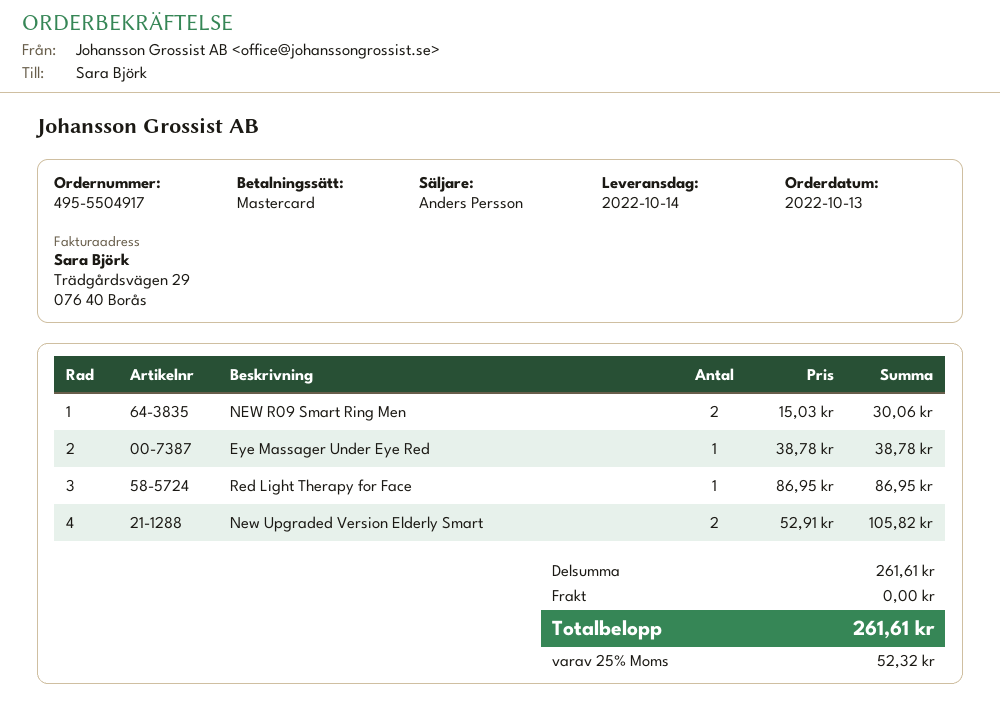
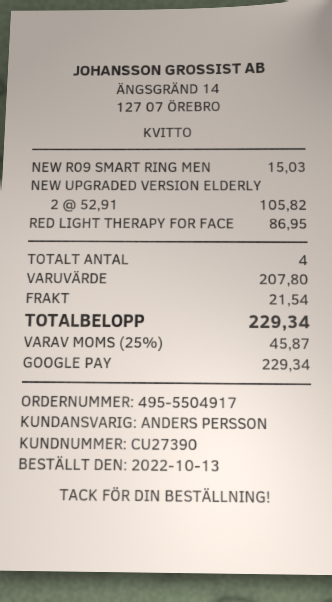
payment method: Mastercard -> Google Pay
NEW R09 Smart Ring Men: 2 x 15.03 = 30.06 -> 1 x 15.03 = 15.03
Eye Massager Under Eye Red: 1 x 38.78 = 38.78 -> none
subtotal: 261.61 -> 207.80
shipping: 0.00 -> 21.54
tax: 25% = 52.32 -> 25% = 45.87
total: 261.61 -> 229.34

